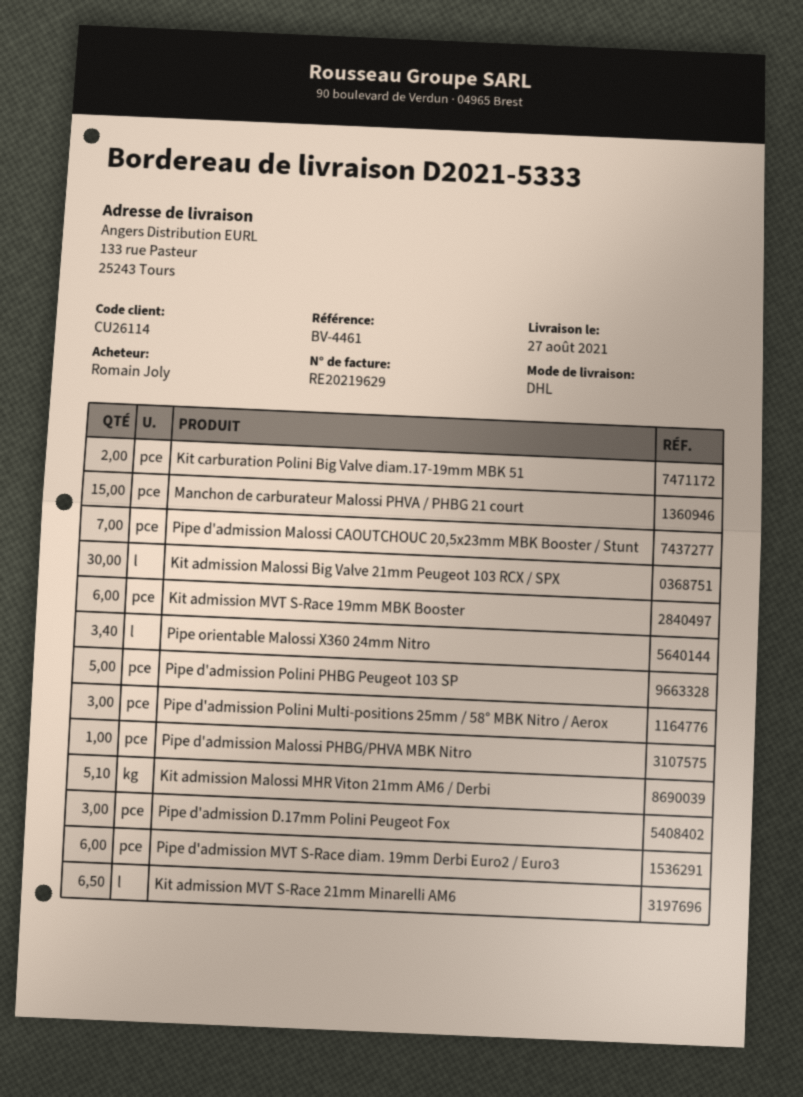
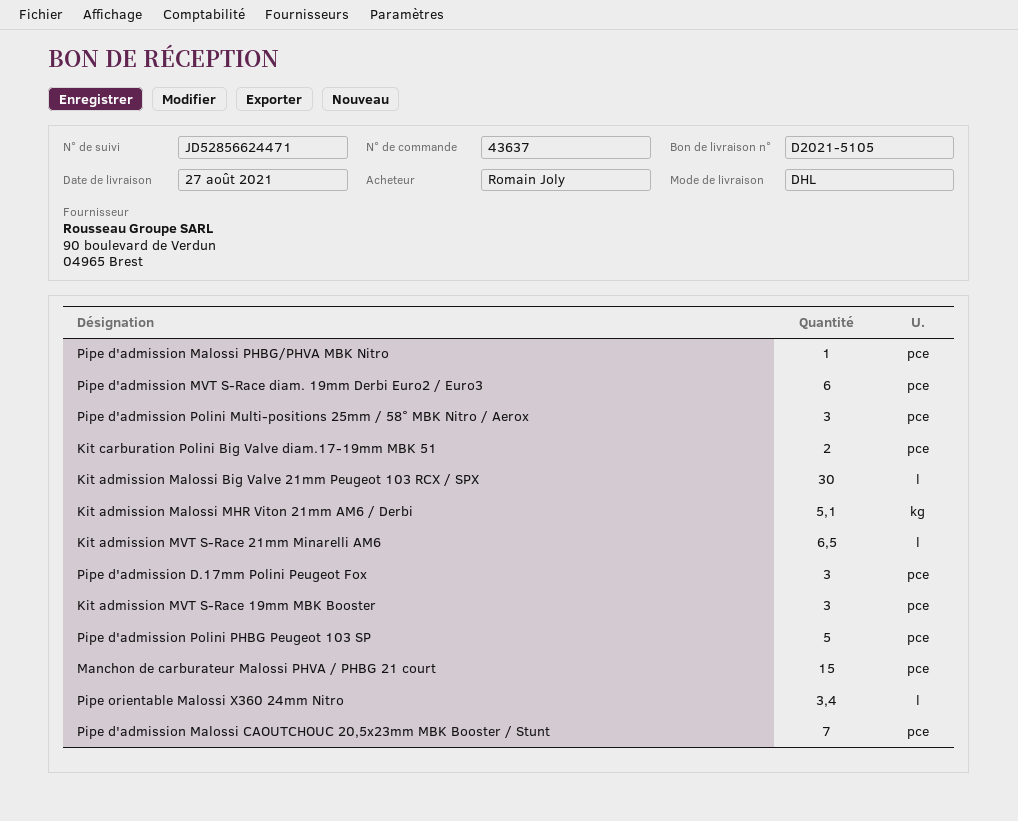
delivery note number: D2021-5333 -> D2021-5105
Kit admission MVT S-Race 19mm MBK Booster: 6 -> 3

